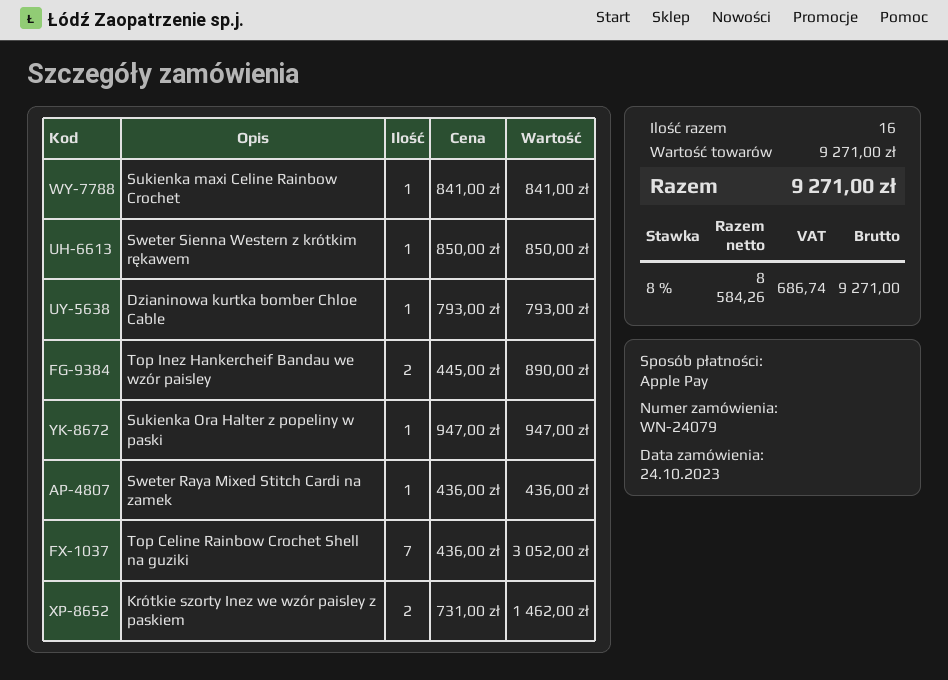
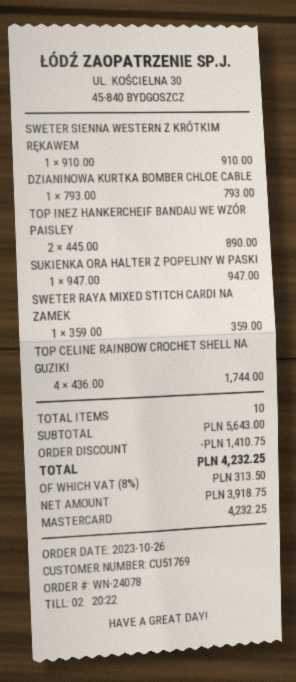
order number: WN-24079 -> WN-24078
order date: 2023-10-24 -> 2023-10-26
payment method: Apple Pay -> Mastercard
Sukienka maxi Celine Rainbow Crochet: 1 x 841.00 = 841.00 -> none
Sweter Sienna Western z krótkim rękawem: 1 x 850.00 = 850.00 -> 1 x 910.00 = 910.00
Sweter Raya Mixed Stitch Cardi na zamek: 1 x 436.00 = 436.00 -> 1 x 359.00 = 359.00
Top Celine Rainbow Crochet Shell na guziki: 7 x 436.00 = 3052.00 -> 4 x 436.00 = 1744.00
Krótkie szorty Inez we wzór paisley z paskiem: 2 x 731.00 = 1462.00 -> none
total quantity: 16 -> 10
subtotal: 9271.00 -> 5643.00
discount: none -> 1410.75
net: 8584.26 -> 3918.75
tax: 8% = 686.74 -> 8% = 313.50
total: 9271.00 -> 4232.25

